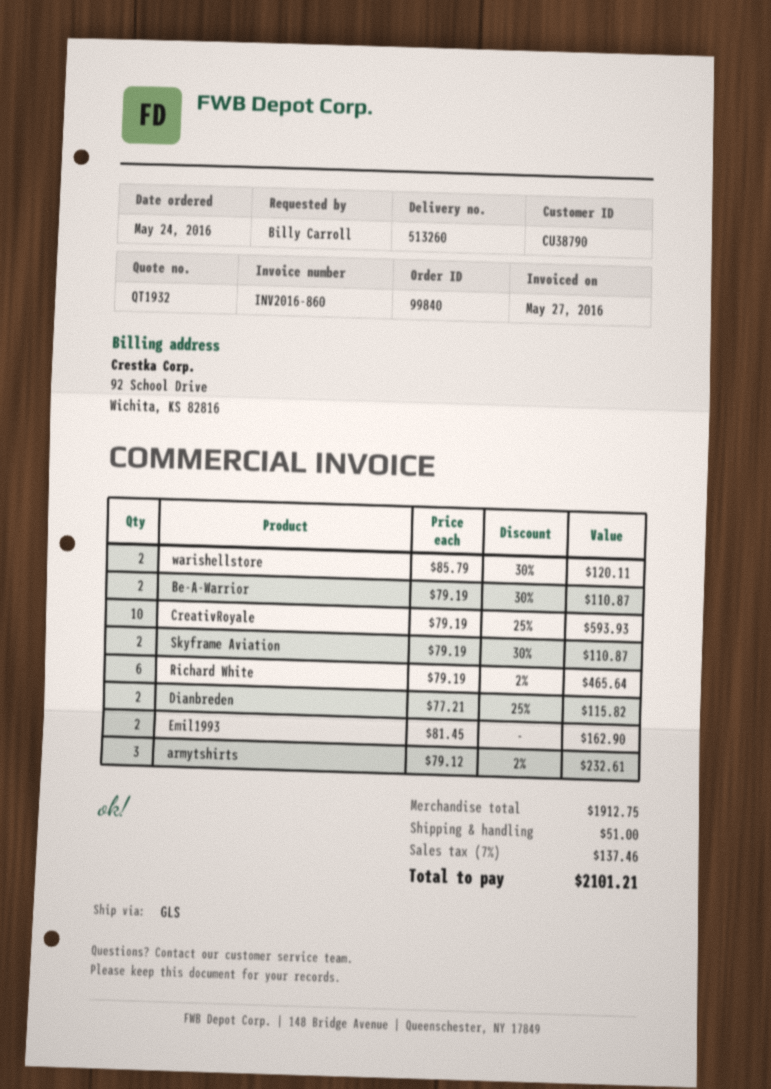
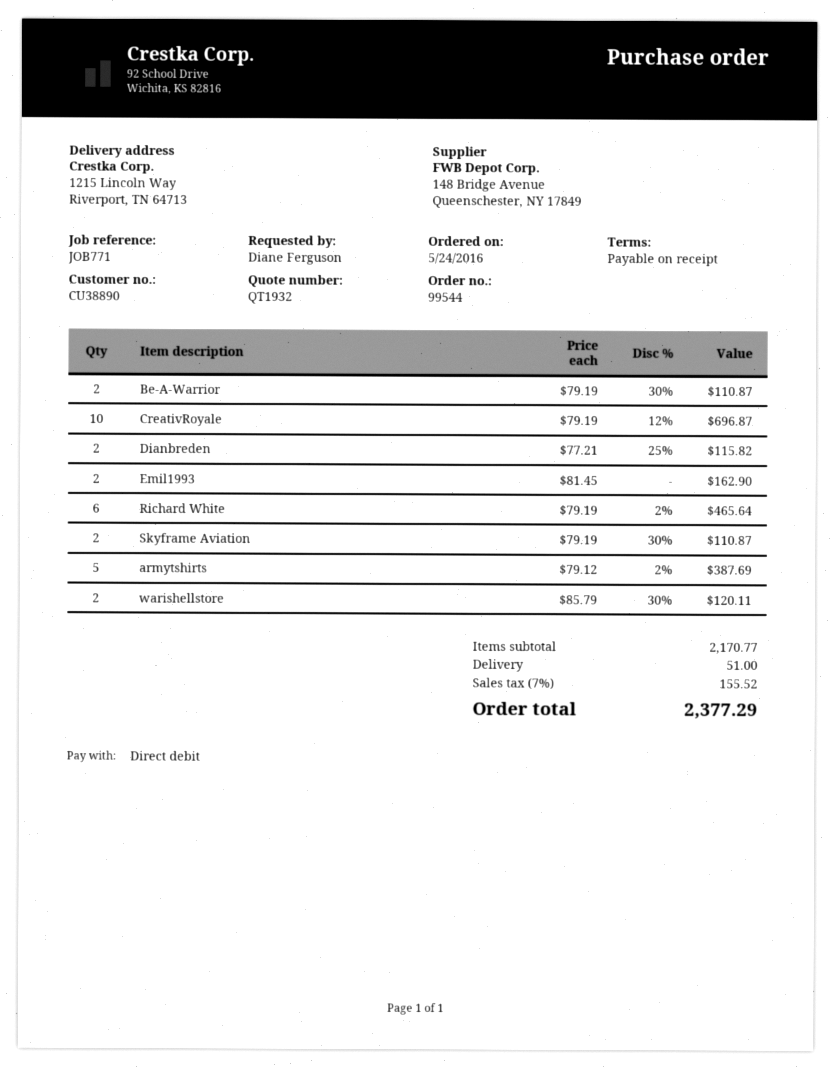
order number: 99840 -> 99544
customer number: CU38790 -> CU38890
ordered by: Billy Carroll -> Diane Ferguson
CreativRoyale: 10 x 79.19 - 25% = 593.93 -> 10 x 79.19 - 12% = 696.87
armytshirts: 3 x 79.12 - 2% = 232.61 -> 5 x 79.12 - 2% = 387.69
subtotal: 1912.75 -> 2170.77
tax: 7% = 137.46 -> 7% = 155.52
total: 2101.21 -> 2377.29

